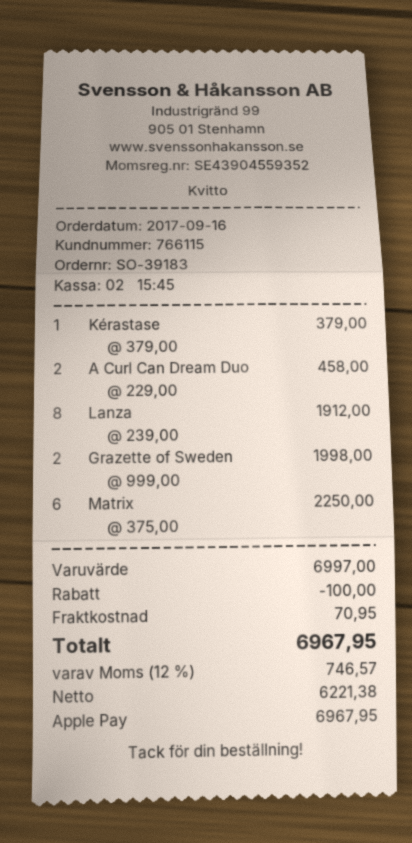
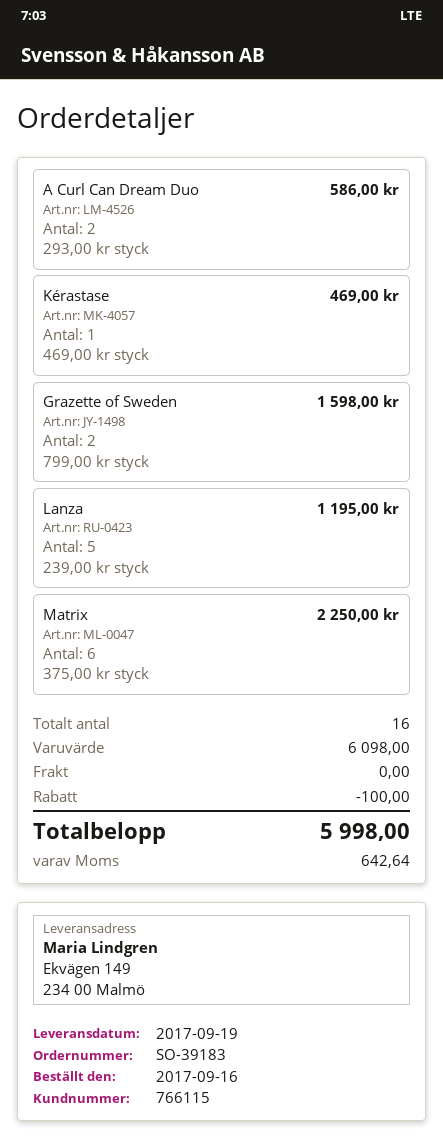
Kérastase: 1 x 379.00 = 379.00 -> 1 x 469.00 = 469.00
A Curl Can Dream Duo: 2 x 229.00 = 458.00 -> 2 x 293.00 = 586.00
Lanza: 8 x 239.00 = 1912.00 -> 5 x 239.00 = 1195.00
Grazette of Sweden: 2 x 999.00 = 1998.00 -> 2 x 799.00 = 1598.00
subtotal: 6997.00 -> 6098.00
shipping: 70.95 -> 0.00
tax: 746.57 -> 642.64
total: 6967.95 -> 5998.00

